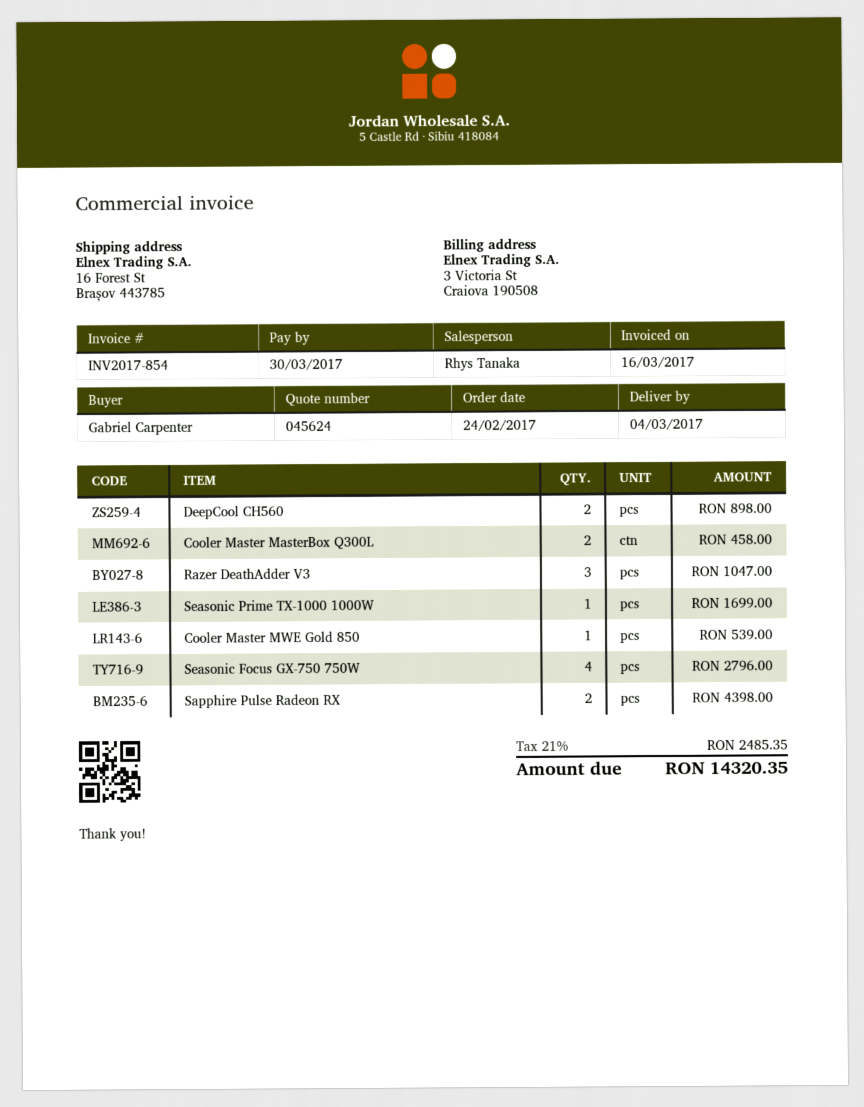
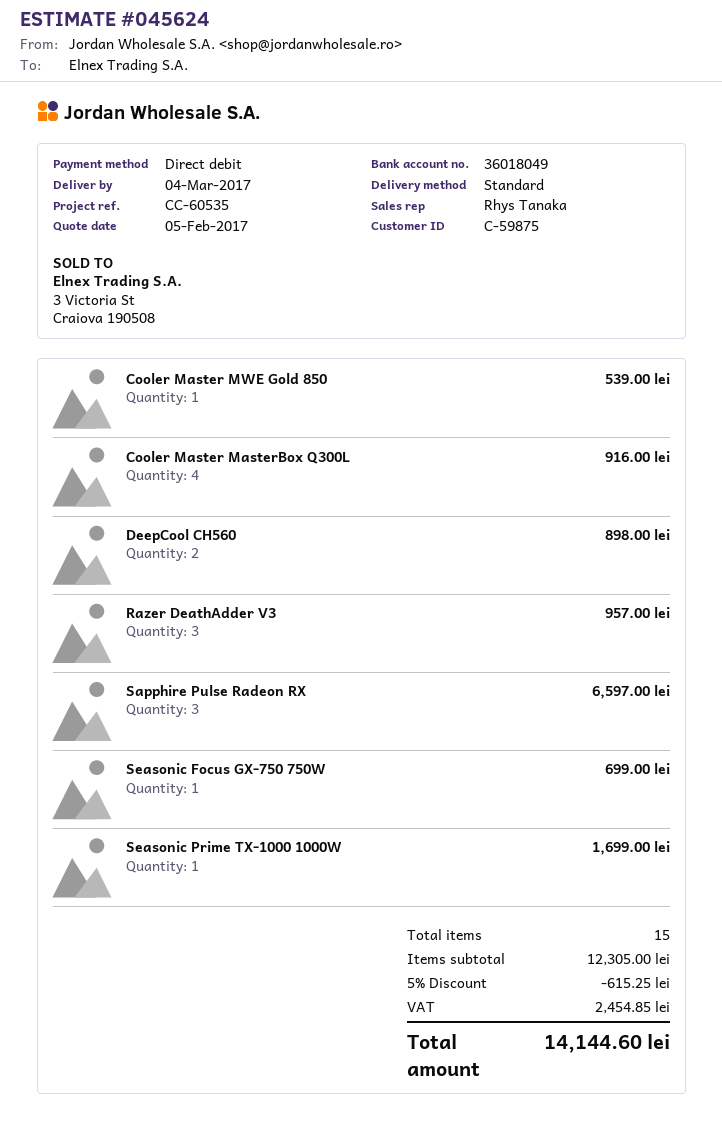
Cooler Master MasterBox Q300L: 2 for 458.00 -> 4 for 916.00
Razer DeathAdder V3: 3 for 1047.00 -> 3 for 957.00
Seasonic Focus GX-750 750W: 4 for 2796.00 -> 1 for 699.00
Sapphire Pulse Radeon RX: 2 for 4398.00 -> 3 for 6597.00
discount: none -> 5% = 615.25
tax: 2485.35 -> 2454.85
total: 14320.35 -> 14144.60

